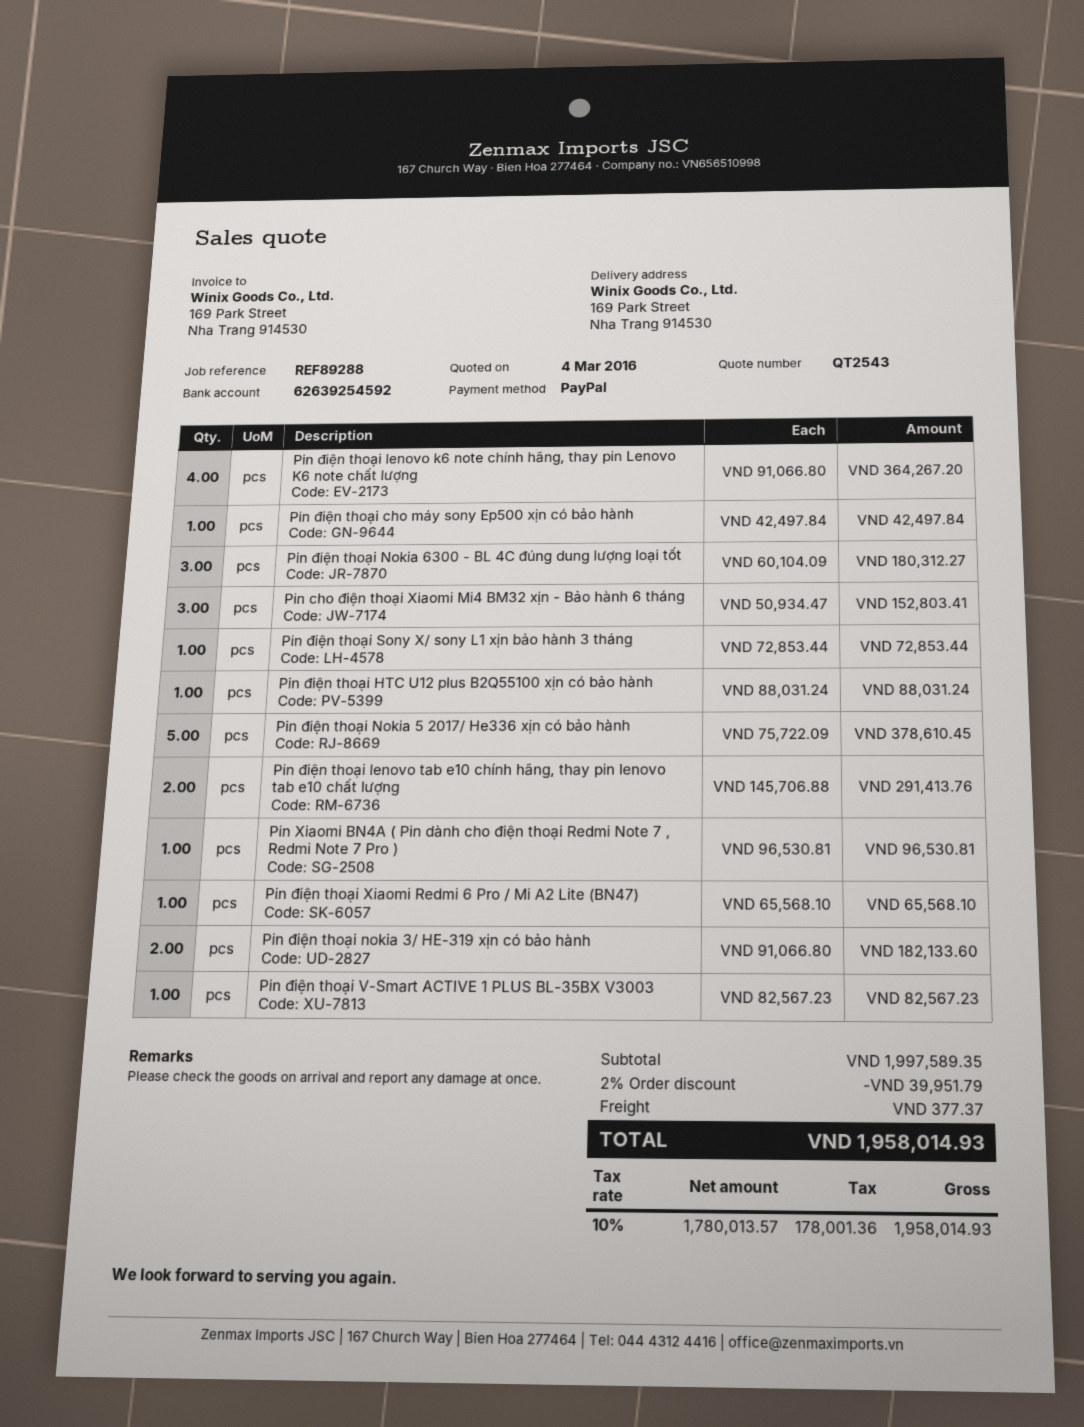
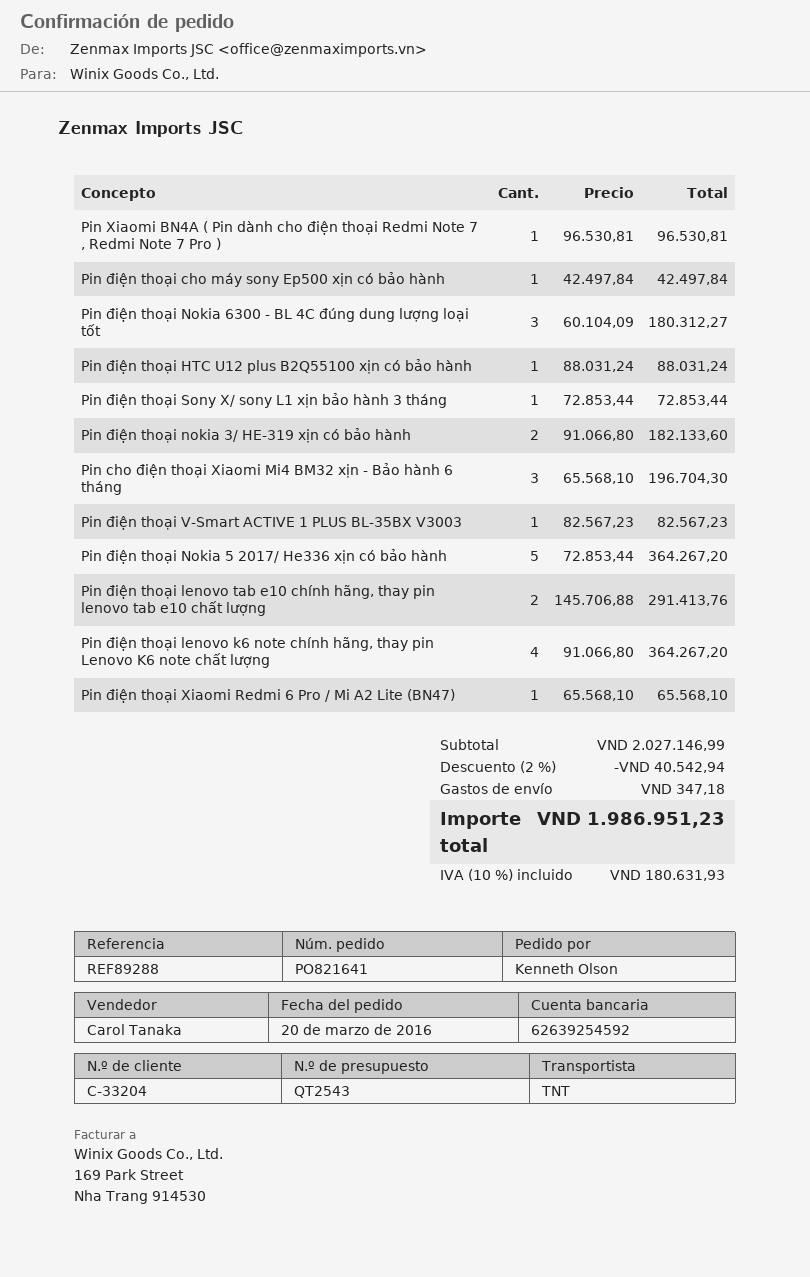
Pin cho điện thoại Xiaomi Mi4 BM32 xịn - Bảo hành 6 tháng: 3 x 50934.47 = 152803.41 -> 3 x 65568.10 = 196704.30
Pin điện thoại Nokia 5 2017/ He336 xịn có bảo hành: 5 x 75722.09 = 378610.45 -> 5 x 72853.44 = 364267.20
subtotal: 1997589.35 -> 2027146.99
discount: 2% = 39951.79 -> 2% = 40542.94
shipping: 377.37 -> 347.18
tax: 10% = 178001.36 -> 10% = 180631.93
total: 1958014.93 -> 1986951.23

